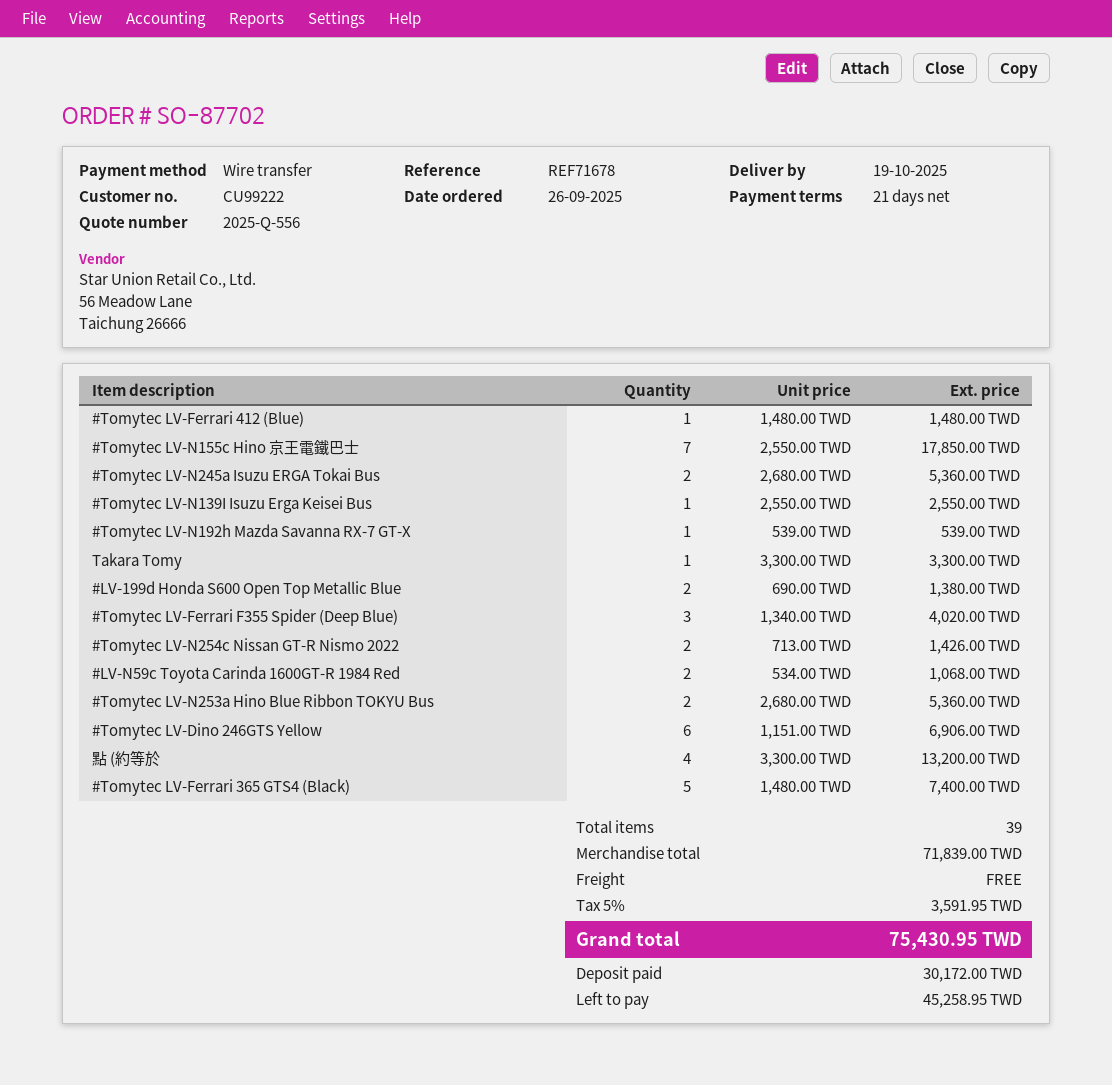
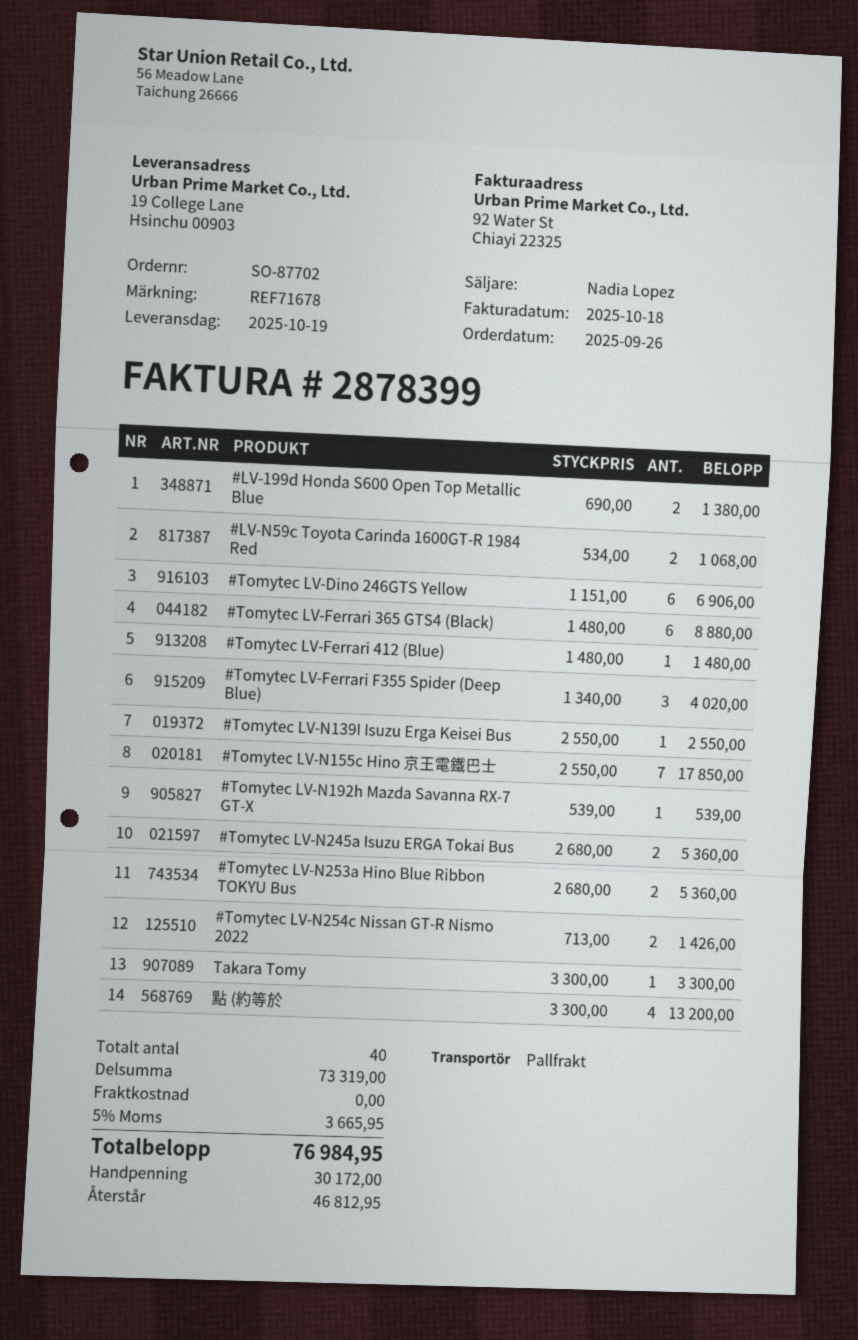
#Tomytec LV-Ferrari 365 GTS4 (Black): 5 x 1480.00 = 7400.00 -> 6 x 1480.00 = 8880.00
total quantity: 39 -> 40
subtotal: 71839.00 -> 73319.00
tax: 5% = 3591.95 -> 5% = 3665.95
total: 75430.95 -> 76984.95
balance: 45258.95 -> 46812.95

